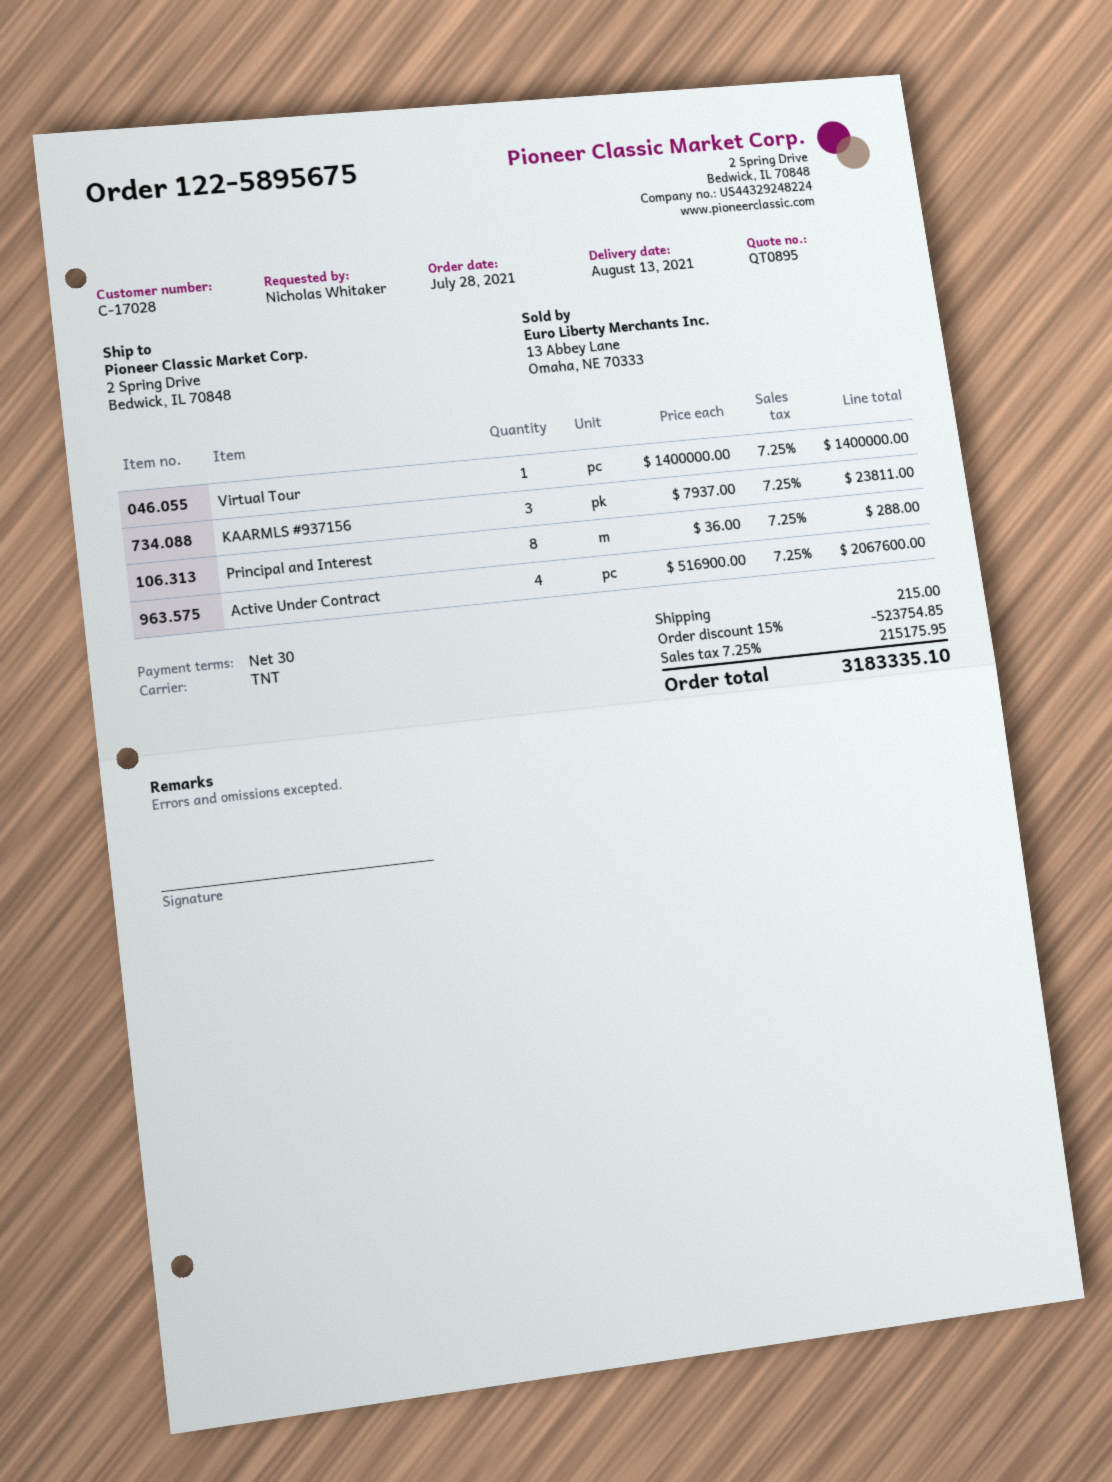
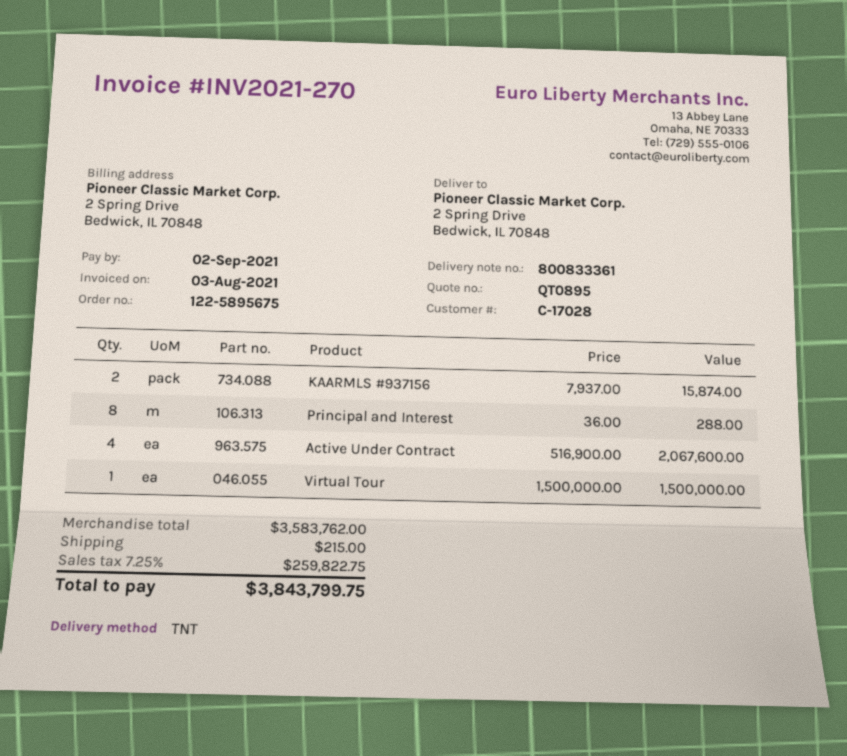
Virtual Tour: 1 x 1400000.00 = 1400000.00 -> 1 x 1500000.00 = 1500000.00
KAARMLS #937156: 3 x 7937.00 = 23811.00 -> 2 x 7937.00 = 15874.00
discount: 15% = 523754.85 -> none
tax: 7.25% = 215175.95 -> 7.25% = 259822.75
total: 3183335.10 -> 3843799.75

